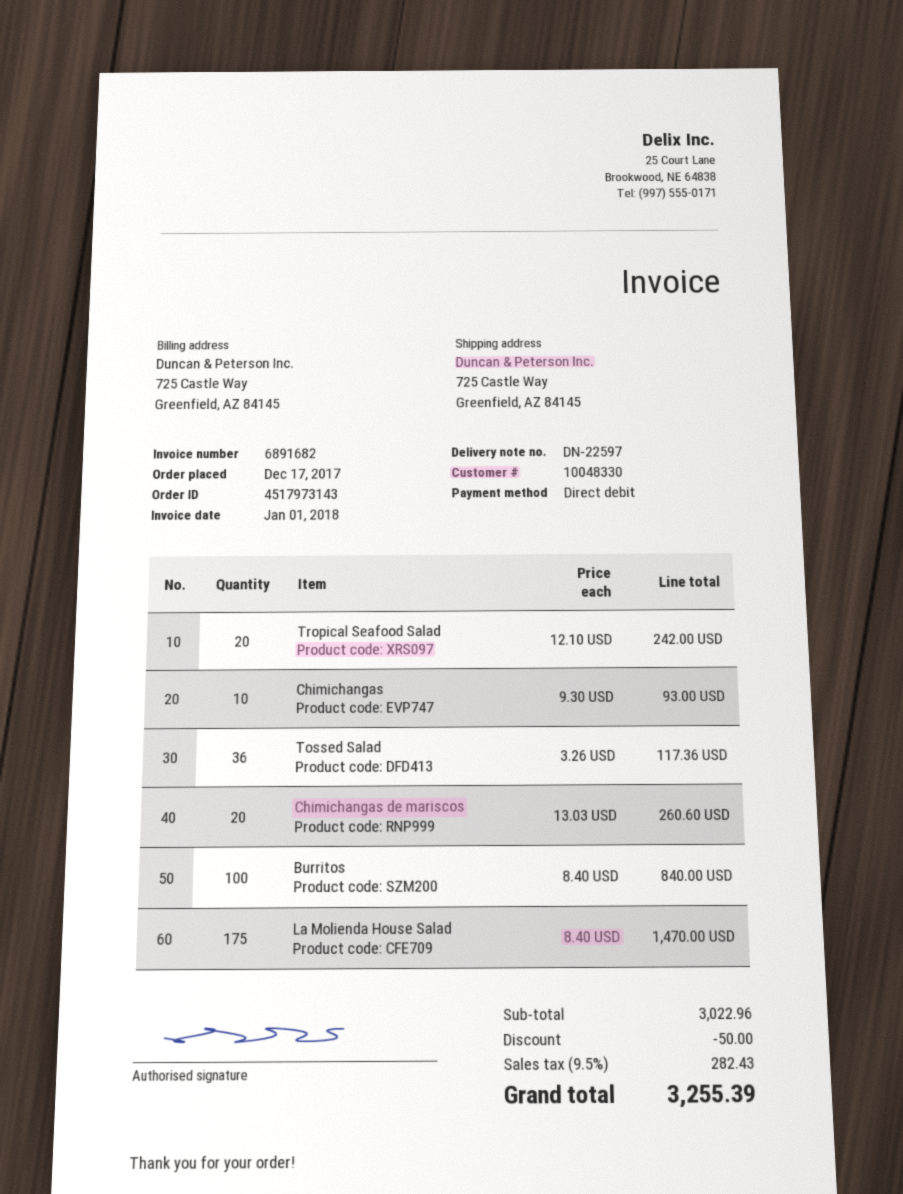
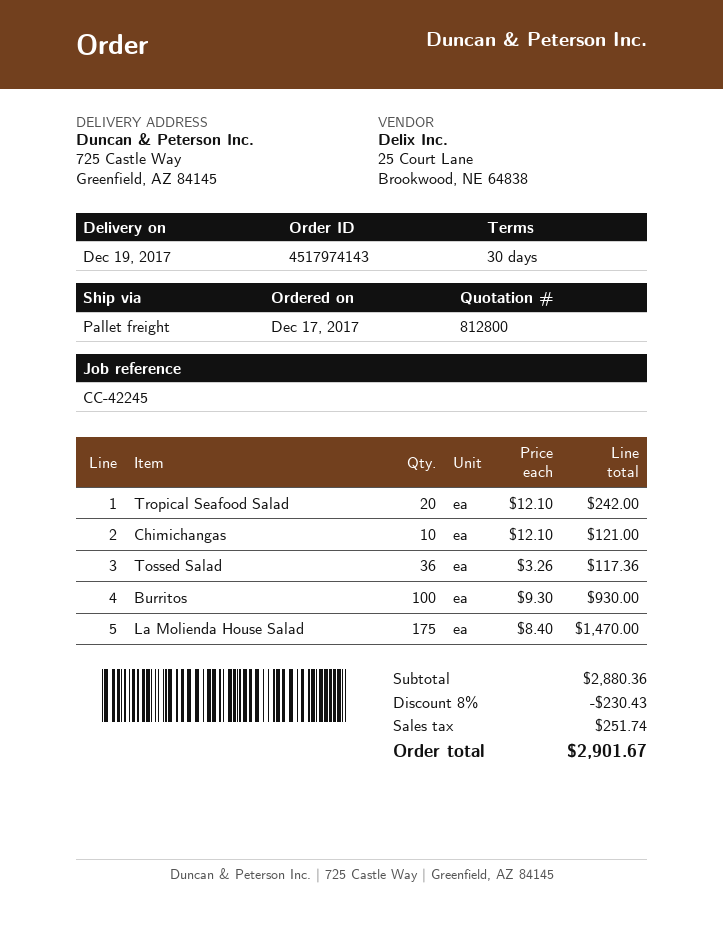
order number: 4517973143 -> 4517974143
Chimichangas: 10 x 9.30 = 93.00 -> 10 x 12.10 = 121.00
Chimichangas de mariscos: 20 x 13.03 = 260.60 -> none
Burritos: 100 x 8.40 = 840.00 -> 100 x 9.30 = 930.00
subtotal: 3022.96 -> 2880.36
discount: 50.00 -> 230.43
tax: 282.43 -> 251.74
total: 3255.39 -> 2901.67

